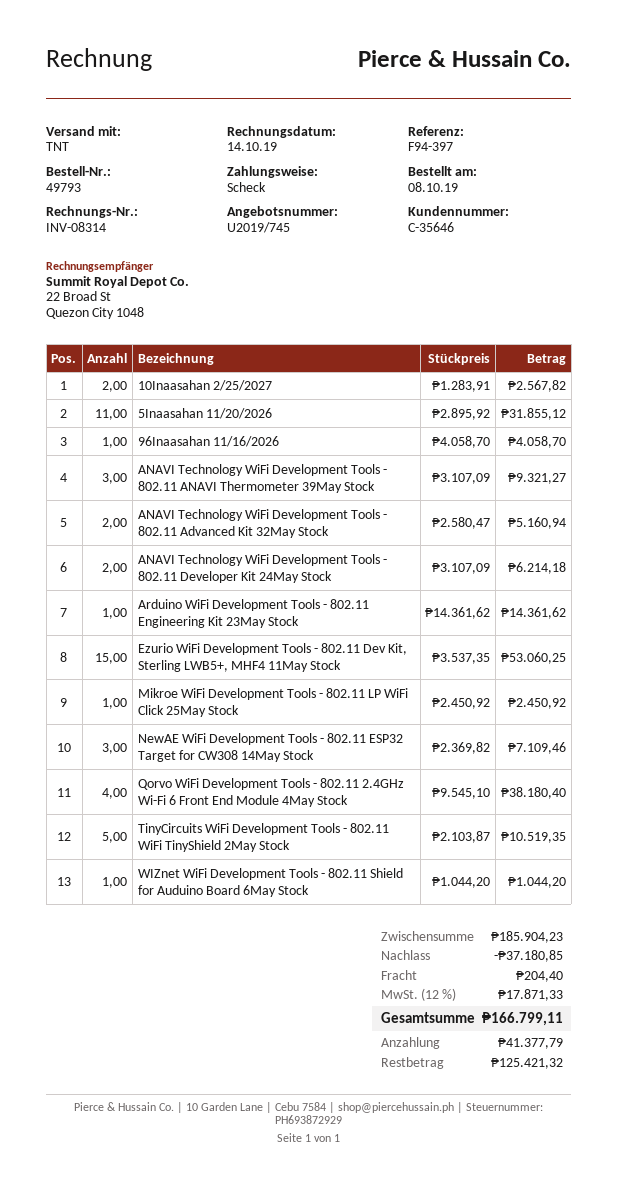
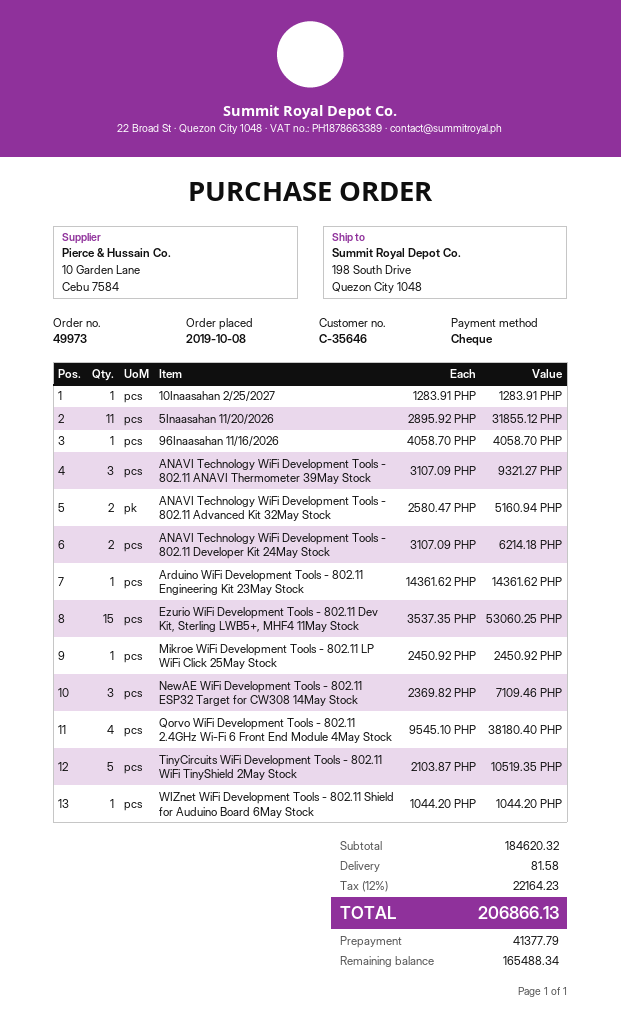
order number: 49793 -> 49973
10Inaasahan 2/25/2027: 2 x 1283.91 = 2567.82 -> 1 x 1283.91 = 1283.91
subtotal: 185904.23 -> 184620.32
discount: 37180.85 -> none
shipping: 204.40 -> 81.58
tax: 12% = 17871.33 -> 12% = 22164.23
total: 166799.11 -> 206866.13
balance: 125421.32 -> 165488.34

